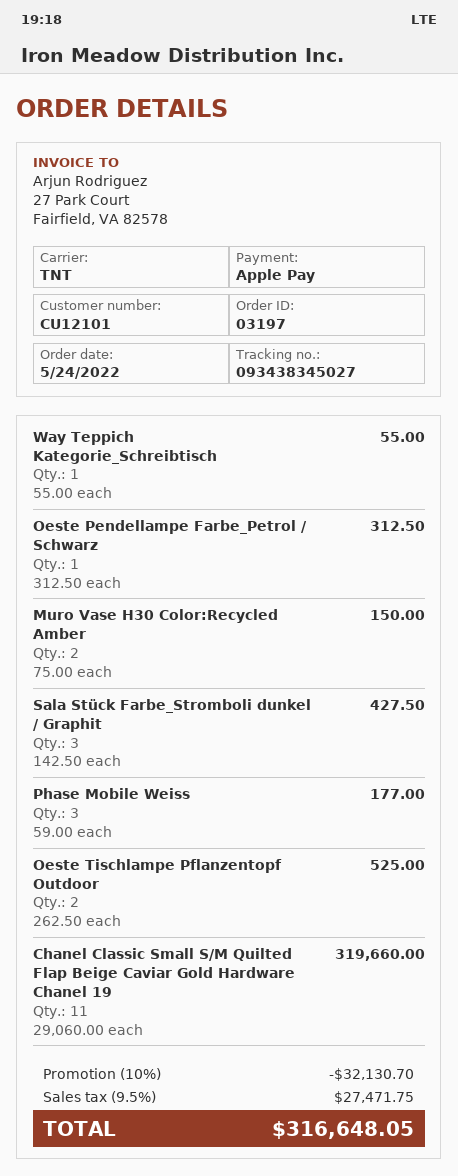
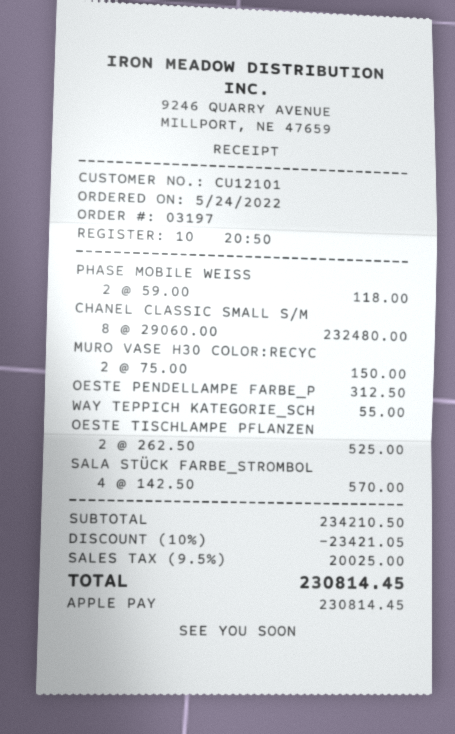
Sala Stück Farbe_Stromboli dunkel / Graphit: 3 x 142.50 = 427.50 -> 4 x 142.50 = 570.00
Phase Mobile Weiss: 3 x 59.00 = 177.00 -> 2 x 59.00 = 118.00
Chanel Classic Small S/M Quilted Flap Beige Caviar Gold Hardware Chanel 19: 11 x 29060.00 = 319660.00 -> 8 x 29060.00 = 232480.00
discount: 10% = 32130.70 -> 10% = 23421.05
tax: 9.5% = 27471.75 -> 9.5% = 20025.00
total: 316648.05 -> 230814.45

